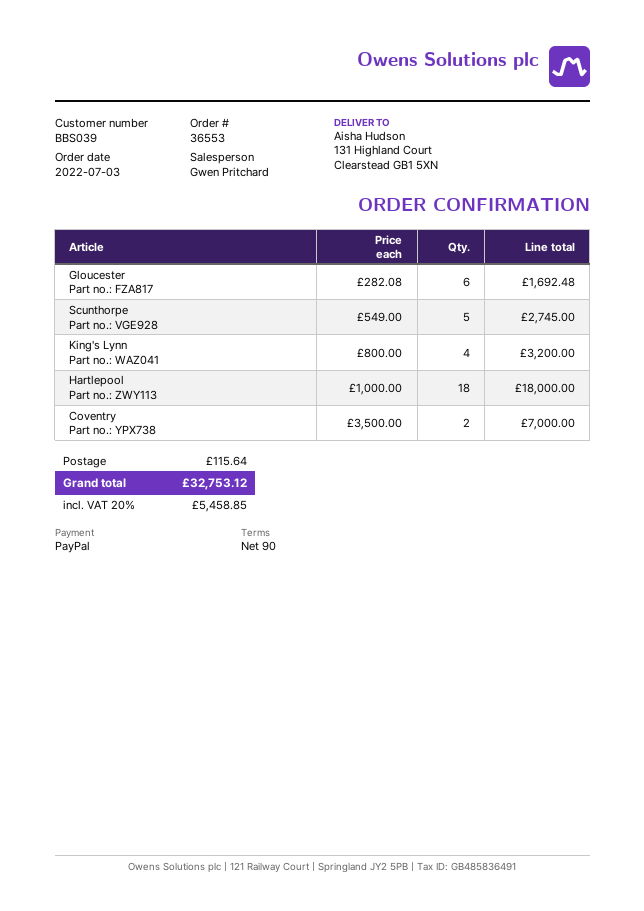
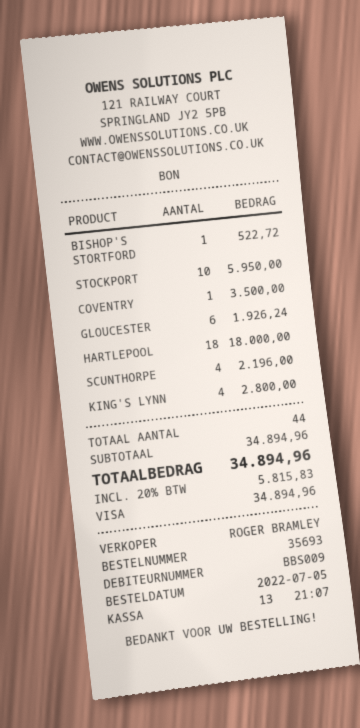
order number: 36553 -> 35693
order date: 2022-07-03 -> 2022-07-05
customer number: BBS039 -> BBS009
sales rep: Gwen Pritchard -> ROGER BRAMLEY
payment method: PayPal -> Visa
Gloucester: 6 for 1692.48 -> 6 for 1926.24
Scunthorpe: 5 for 2745.00 -> 4 for 2196.00
King's Lynn: 4 for 3200.00 -> 4 for 2800.00
Coventry: 2 for 7000.00 -> 1 for 3500.00
BISHOP'S STORTFORD: none -> 1 for 522.72
STOCKPORT: none -> 10 for 5950.00
shipping: 115.64 -> none
tax: 20% = 5458.85 -> 20% = 5815.83
total: 32753.12 -> 34894.96

